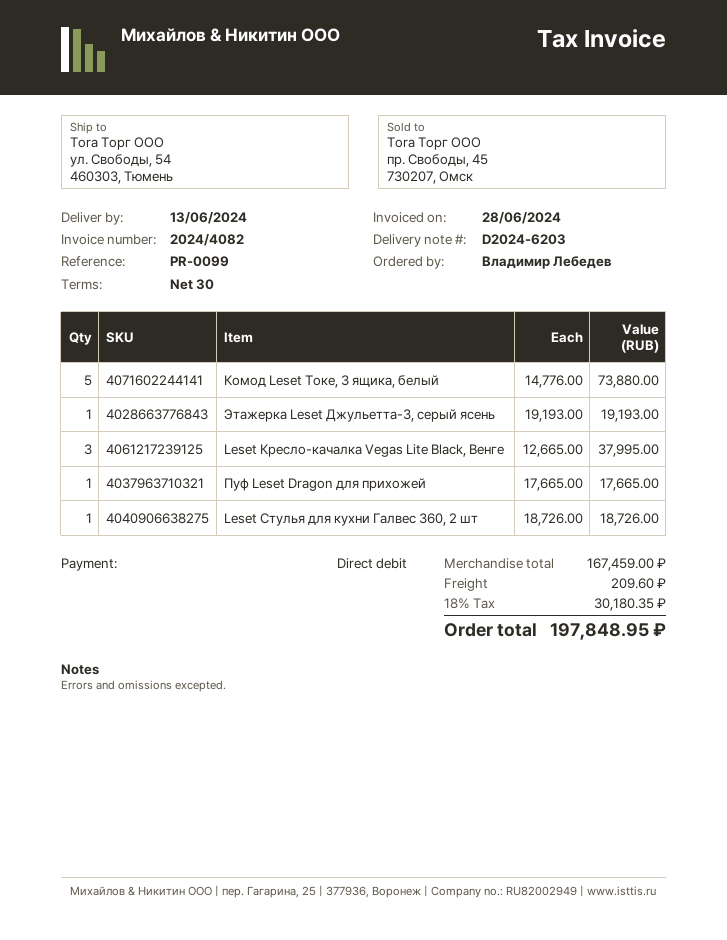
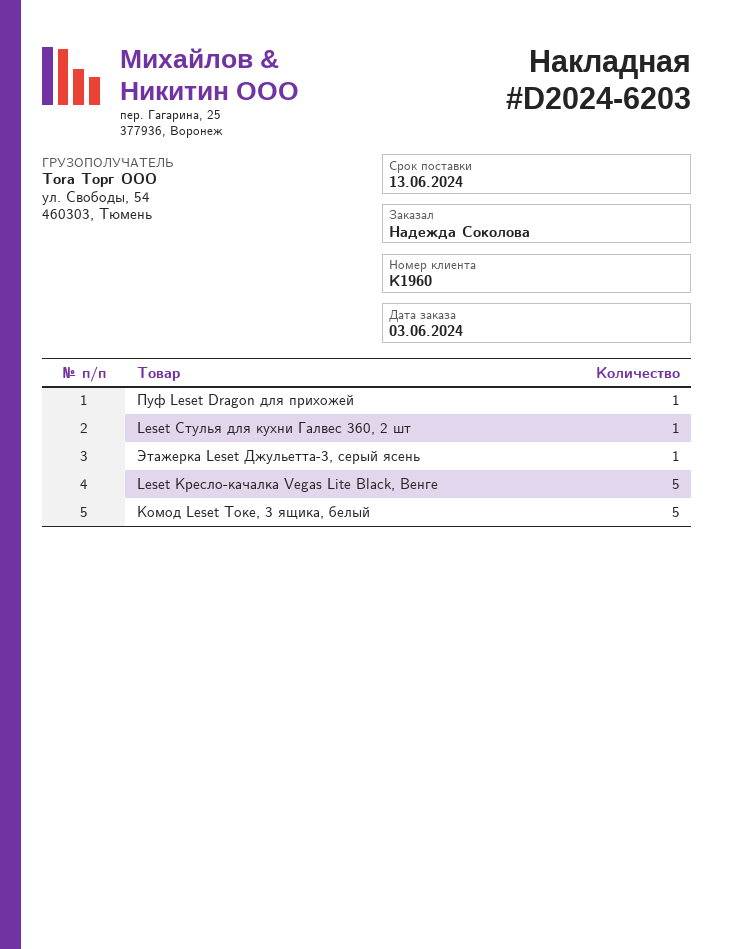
ordered by: Владимир Лебедев -> Надежда Соколова
Leset Кресло-качалка Vegas Lite Black, Венге: 3 -> 5

